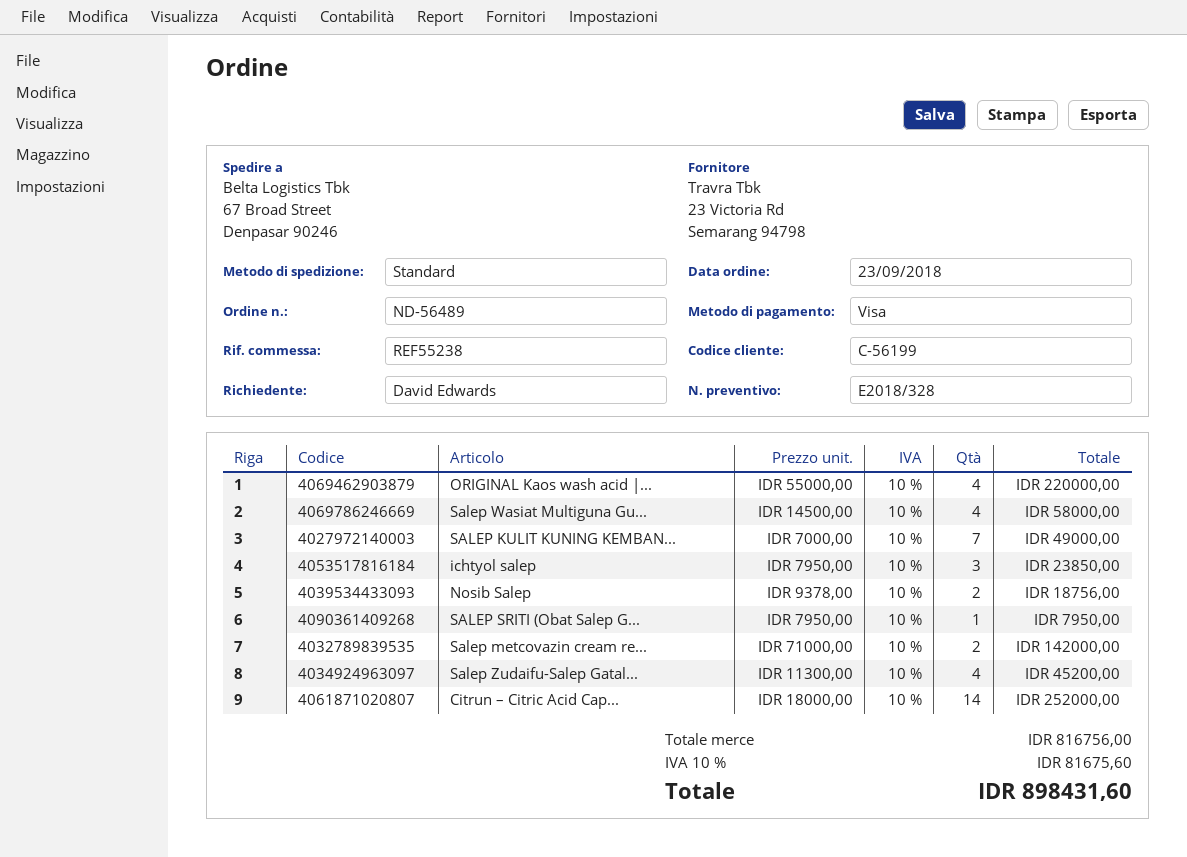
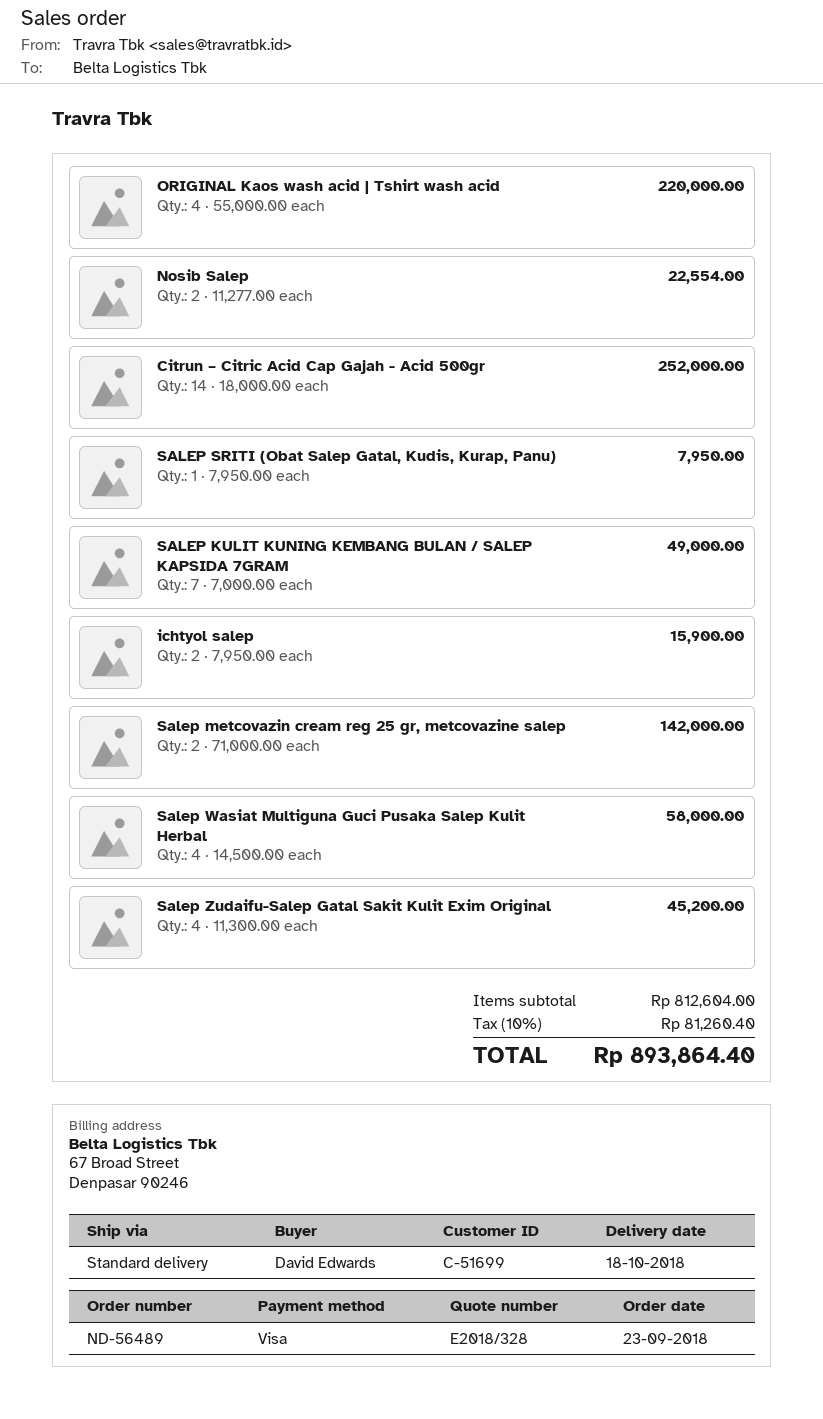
customer number: C-56199 -> C-51699
ichtyol salep: 3 x 7950.00 = 23850.00 -> 2 x 7950.00 = 15900.00
Nosib Salep: 2 x 9378.00 = 18756.00 -> 2 x 11277.00 = 22554.00
subtotal: 816756.00 -> 812604.00
tax: 10% = 81675.60 -> 10% = 81260.40
total: 898431.60 -> 893864.40

